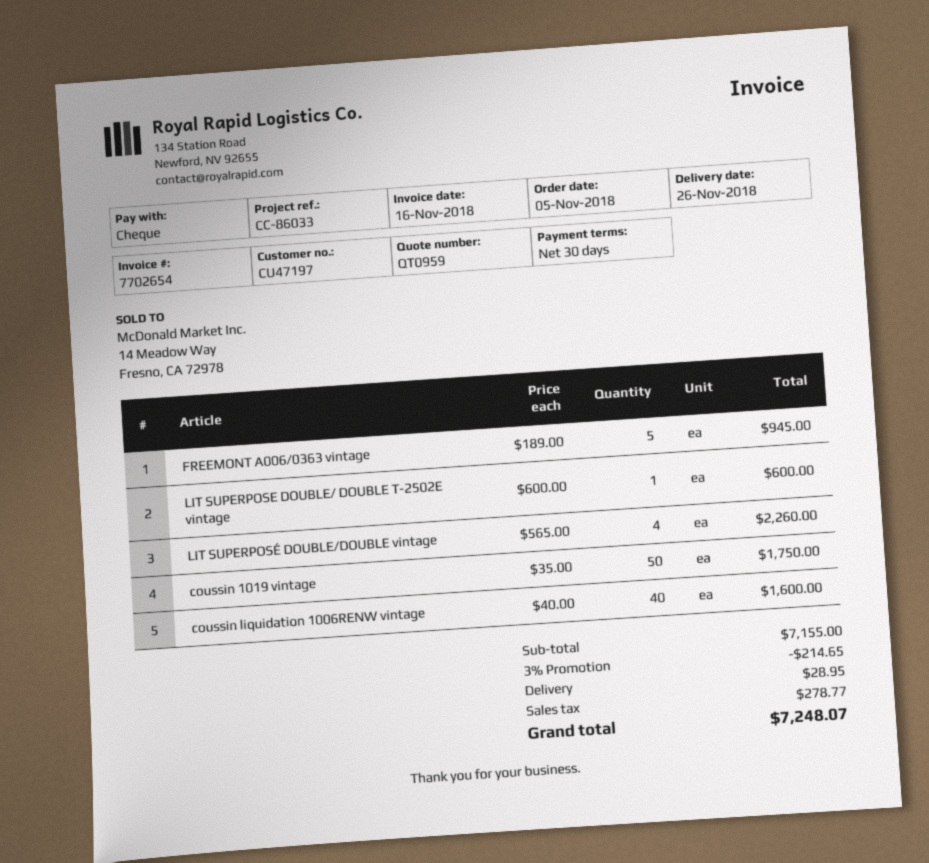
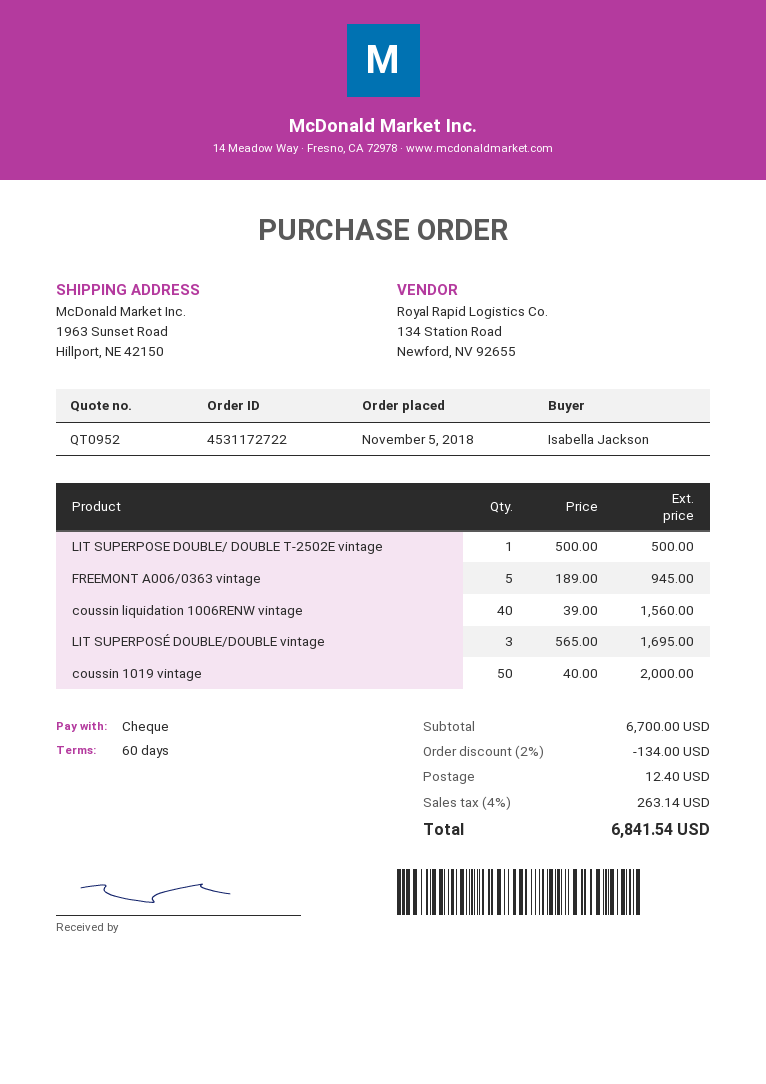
quote number: QT0959 -> QT0952
payment terms: 30 days -> 60 days
LIT SUPERPOSE DOUBLE/ DOUBLE T-2502E vintage: 1 x 600.00 = 600.00 -> 1 x 500.00 = 500.00
LIT SUPERPOSÉ DOUBLE/DOUBLE vintage: 4 x 565.00 = 2260.00 -> 3 x 565.00 = 1695.00
coussin 1019 vintage: 50 x 35.00 = 1750.00 -> 50 x 40.00 = 2000.00
coussin liquidation 1006RENW vintage: 40 x 40.00 = 1600.00 -> 40 x 39.00 = 1560.00
subtotal: 7155.00 -> 6700.00
discount: 3% = 214.65 -> 2% = 134.00
shipping: 28.95 -> 12.40
tax: 278.77 -> 263.14
total: 7248.07 -> 6841.54

